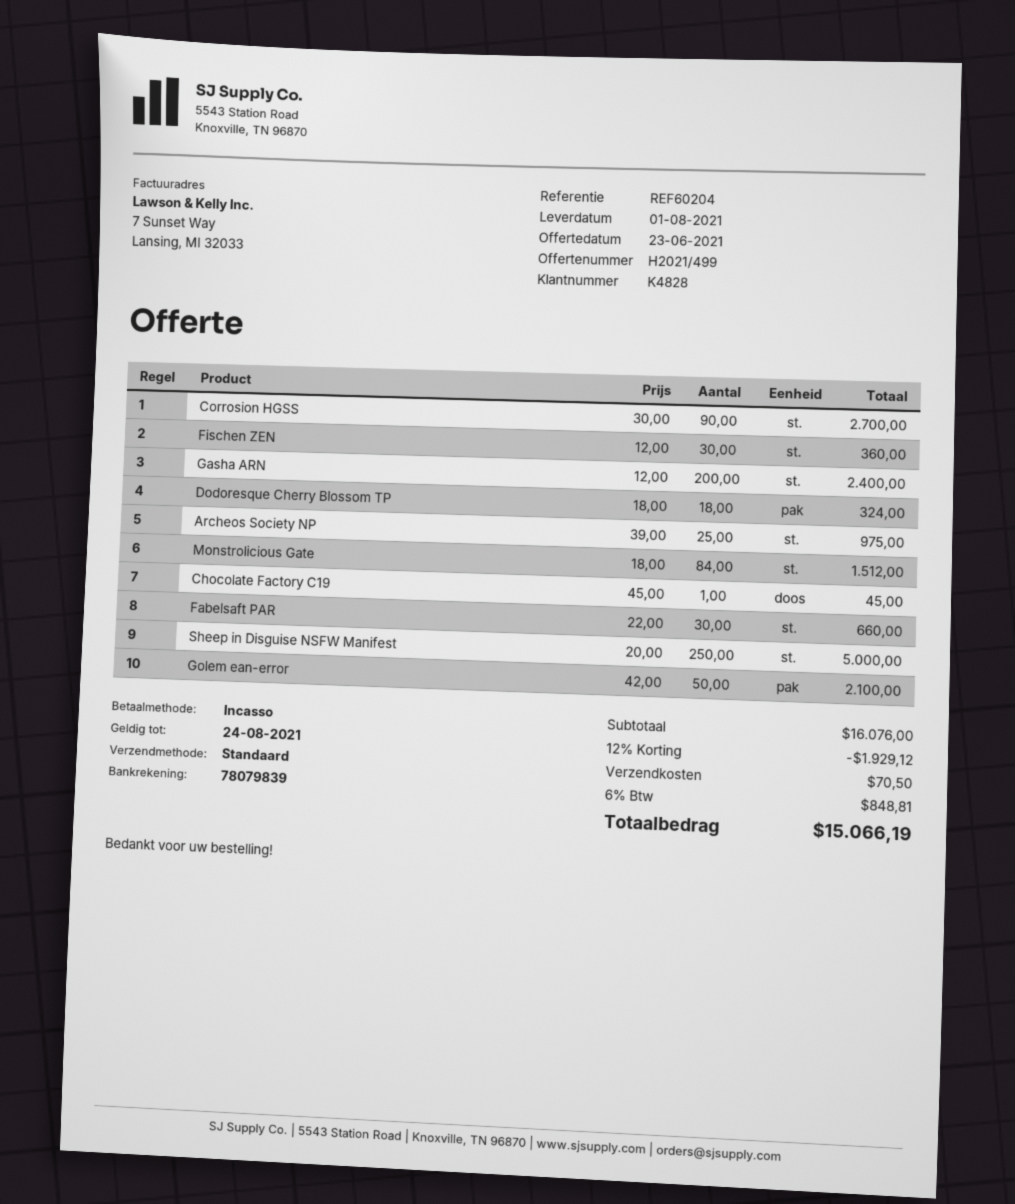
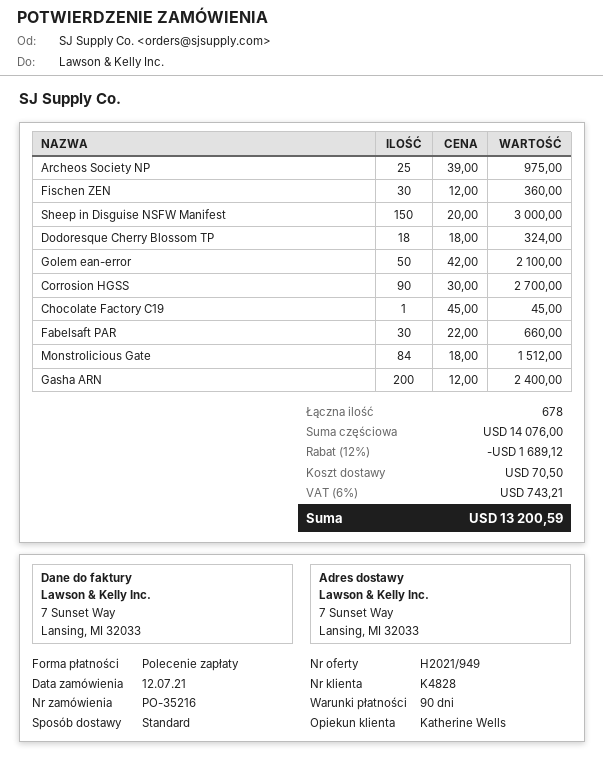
quote number: H2021/499 -> H2021/949
Sheep in Disguise NSFW Manifest: 250 x 20.00 = 5000.00 -> 150 x 20.00 = 3000.00
subtotal: 16076.00 -> 14076.00
discount: 12% = 1929.12 -> 12% = 1689.12
tax: 6% = 848.81 -> 6% = 743.21
total: 15066.19 -> 13200.59

